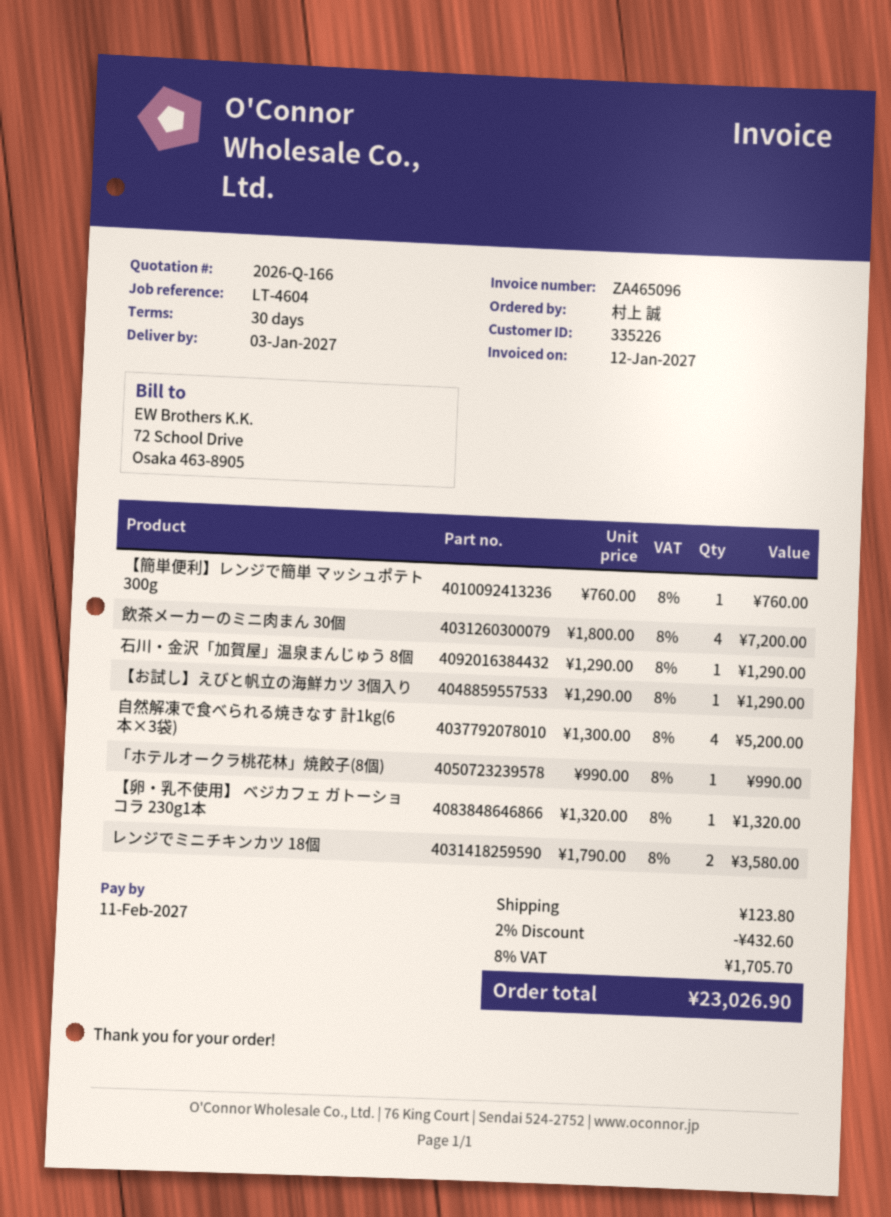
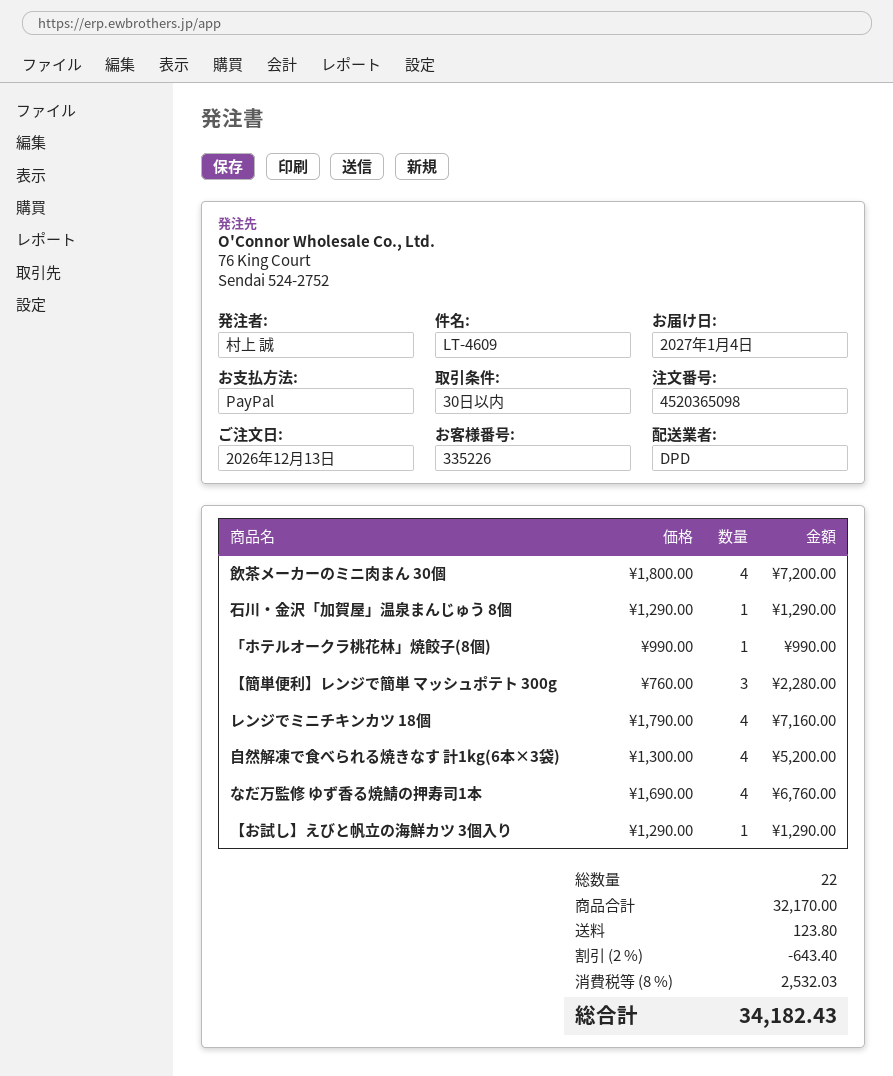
delivery date: 2027-01-03 -> 2027-01-04
reference: LT-4604 -> LT-4609
【簡単便利】レンジで簡単 マッシュポテト 300g: 1 x 760.00 = 760.00 -> 3 x 760.00 = 2280.00
【卵・乳不使用】 ベジカフェ ガトーショコラ 230g1本: 1 x 1320.00 = 1320.00 -> none
レンジでミニチキンカツ 18個: 2 x 1790.00 = 3580.00 -> 4 x 1790.00 = 7160.00
なだ万監修 ゆず香る焼鯖の押寿司1本: none -> 4 x 1690.00 = 6760.00
discount: 2% = 432.60 -> 2% = 643.40
tax: 8% = 1705.70 -> 8% = 2532.03
total: 23026.90 -> 34182.43

